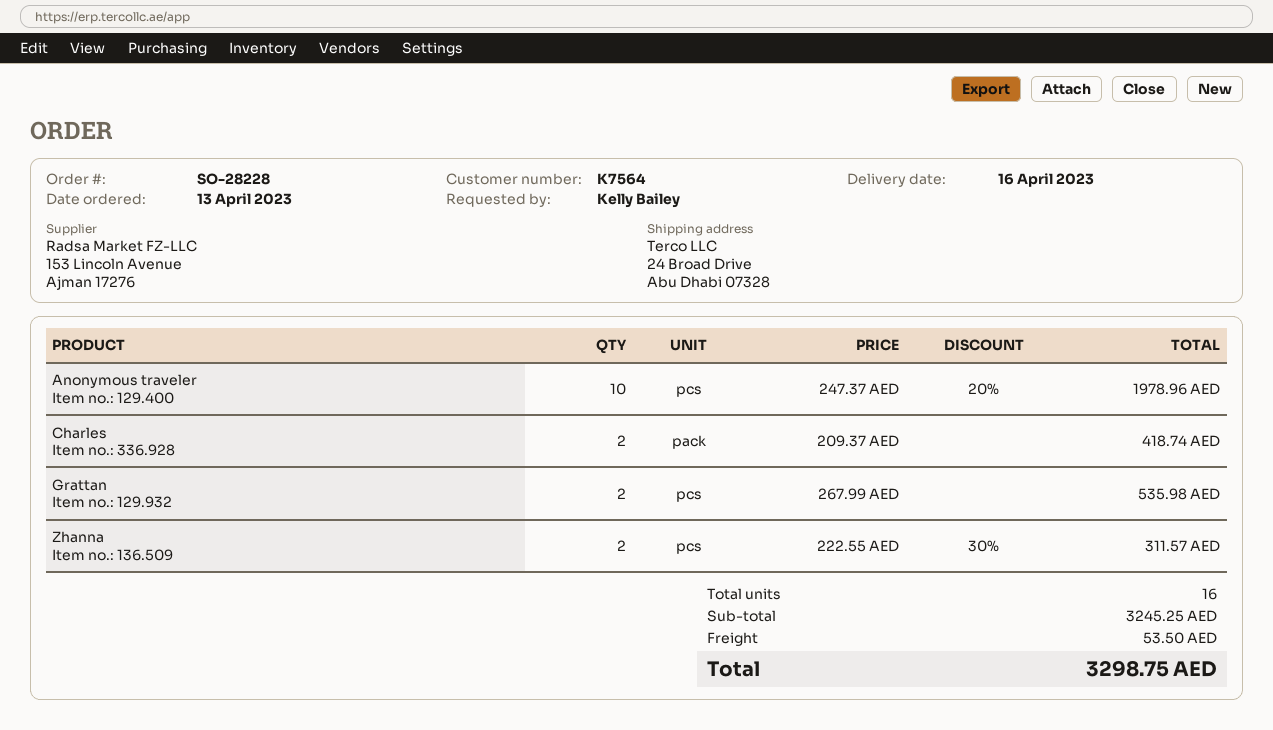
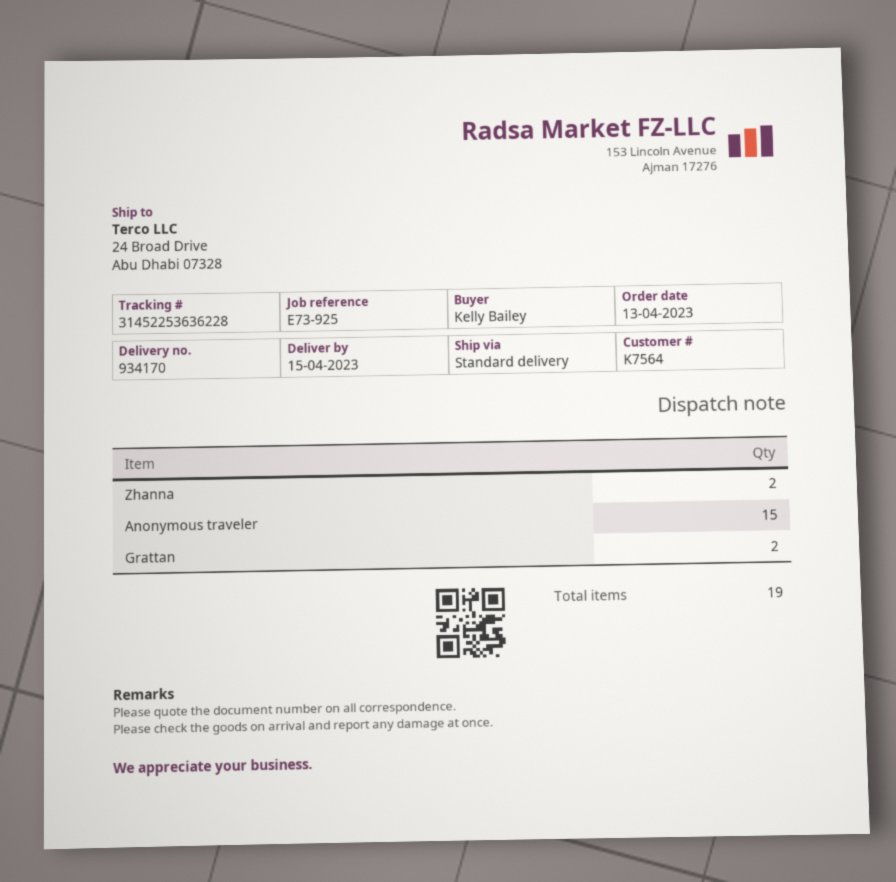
delivery date: 2023-04-16 -> 2023-04-15
Anonymous traveler: 10 -> 15
Charles: 2 -> none
total quantity: 16 -> 19

